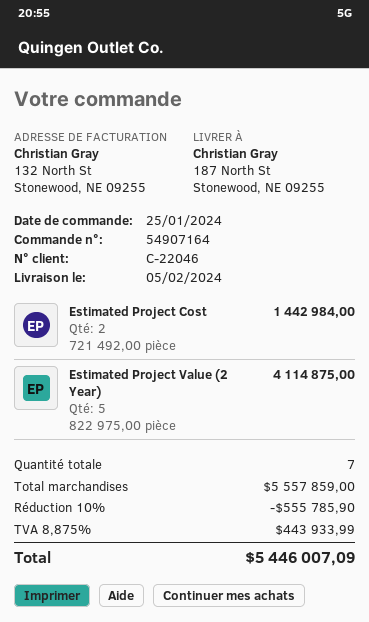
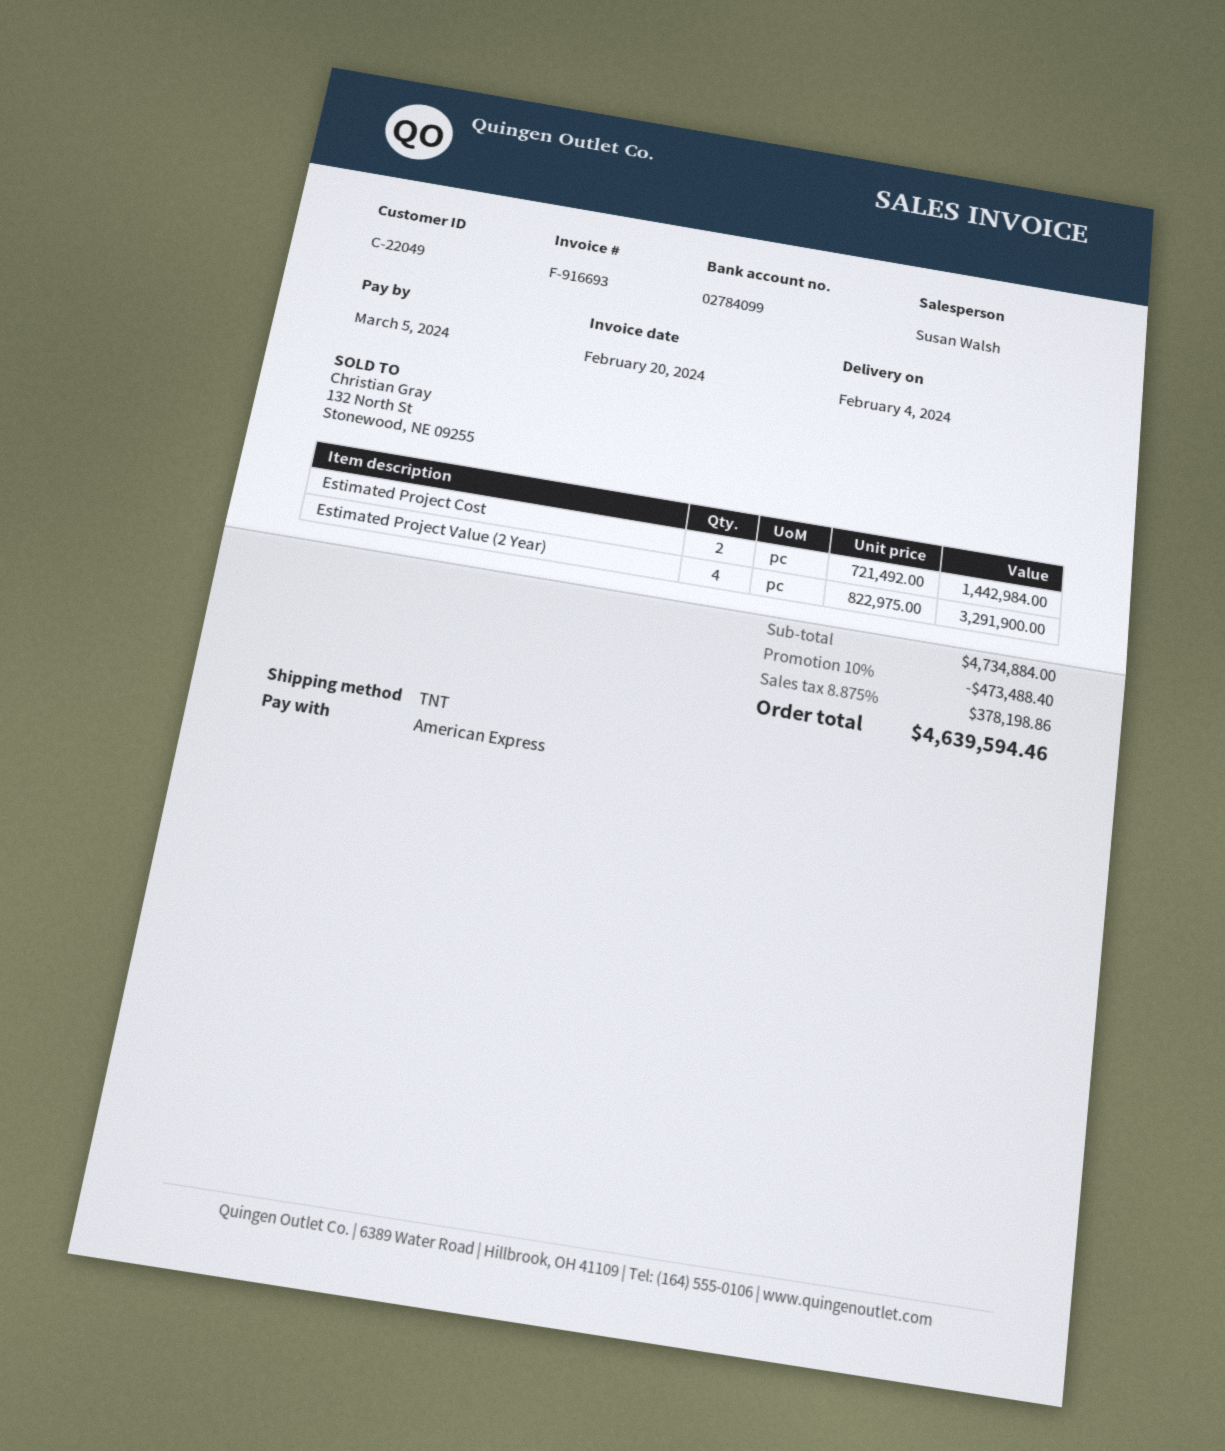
delivery date: 2024-02-05 -> 2024-02-04
customer number: C-22046 -> C-22049
Estimated Project Value (2 Year): 5 x 822975.00 = 4114875.00 -> 4 x 822975.00 = 3291900.00
subtotal: 5557859.00 -> 4734884.00
discount: 10% = 555785.90 -> 10% = 473488.40
tax: 8.875% = 443933.99 -> 8.875% = 378198.86
total: 5446007.09 -> 4639594.46

